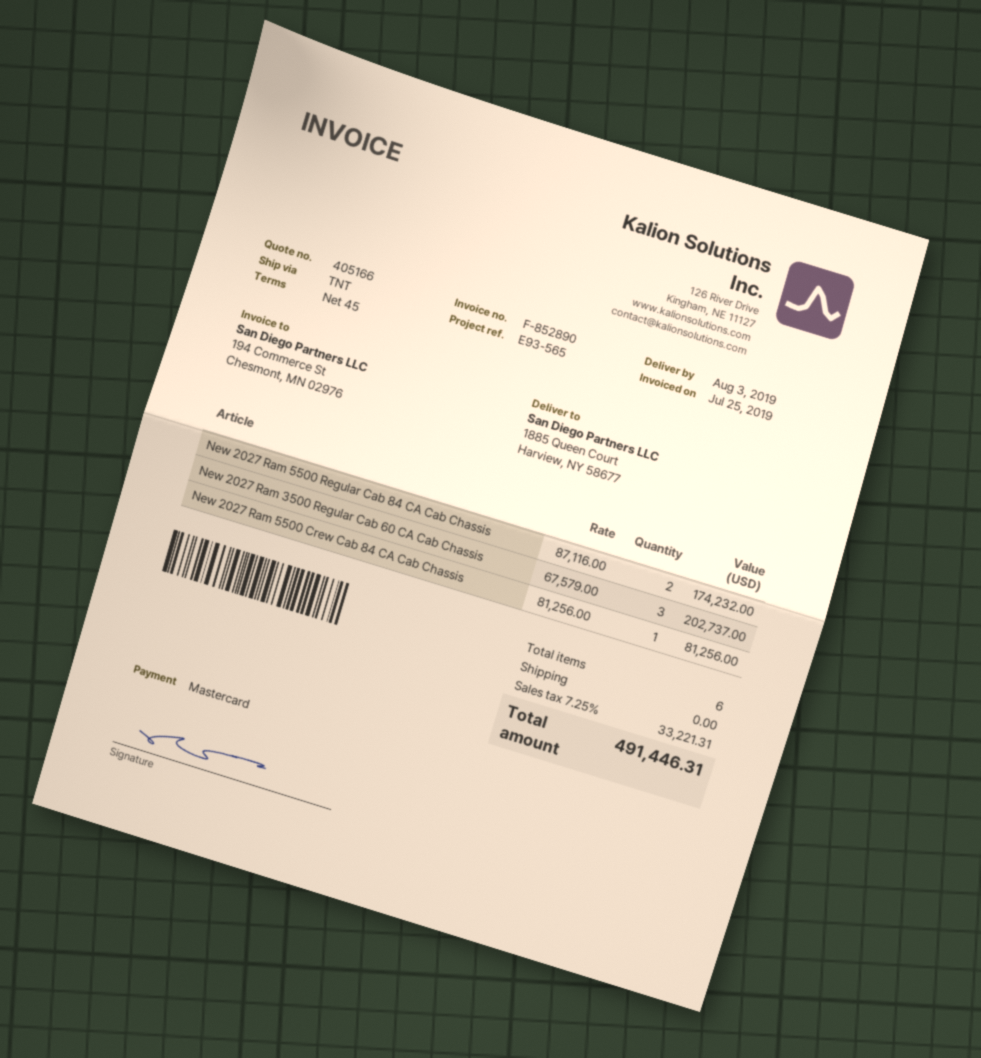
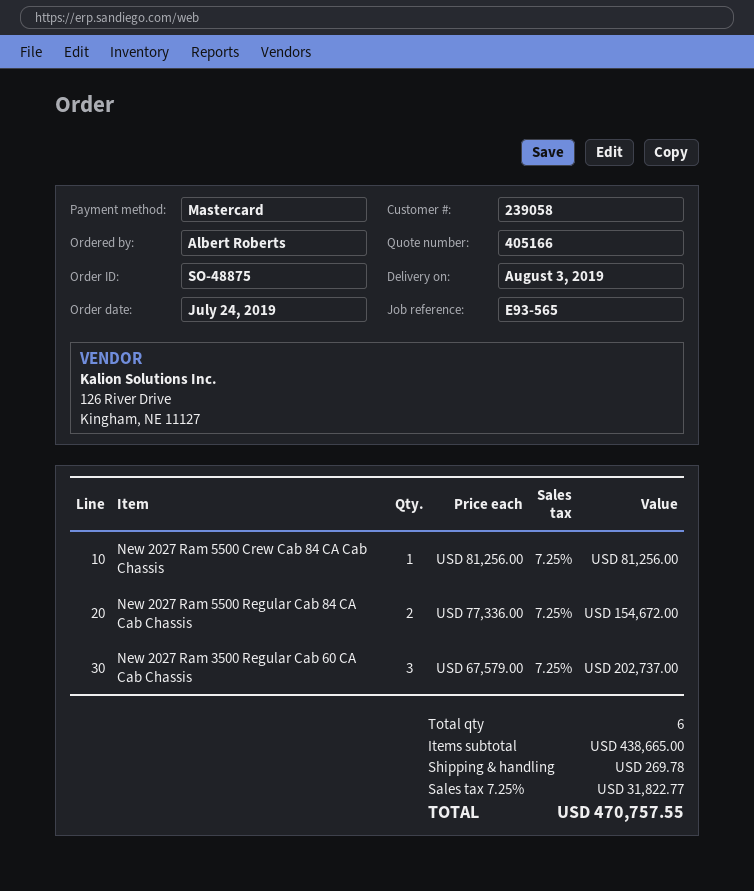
New 2027 Ram 5500 Regular Cab 84 CA Cab Chassis: 2 x 87116.00 = 174232.00 -> 2 x 77336.00 = 154672.00
shipping: 0.00 -> 269.78
tax: 7.25% = 33221.31 -> 7.25% = 31822.77
total: 491446.31 -> 470757.55

